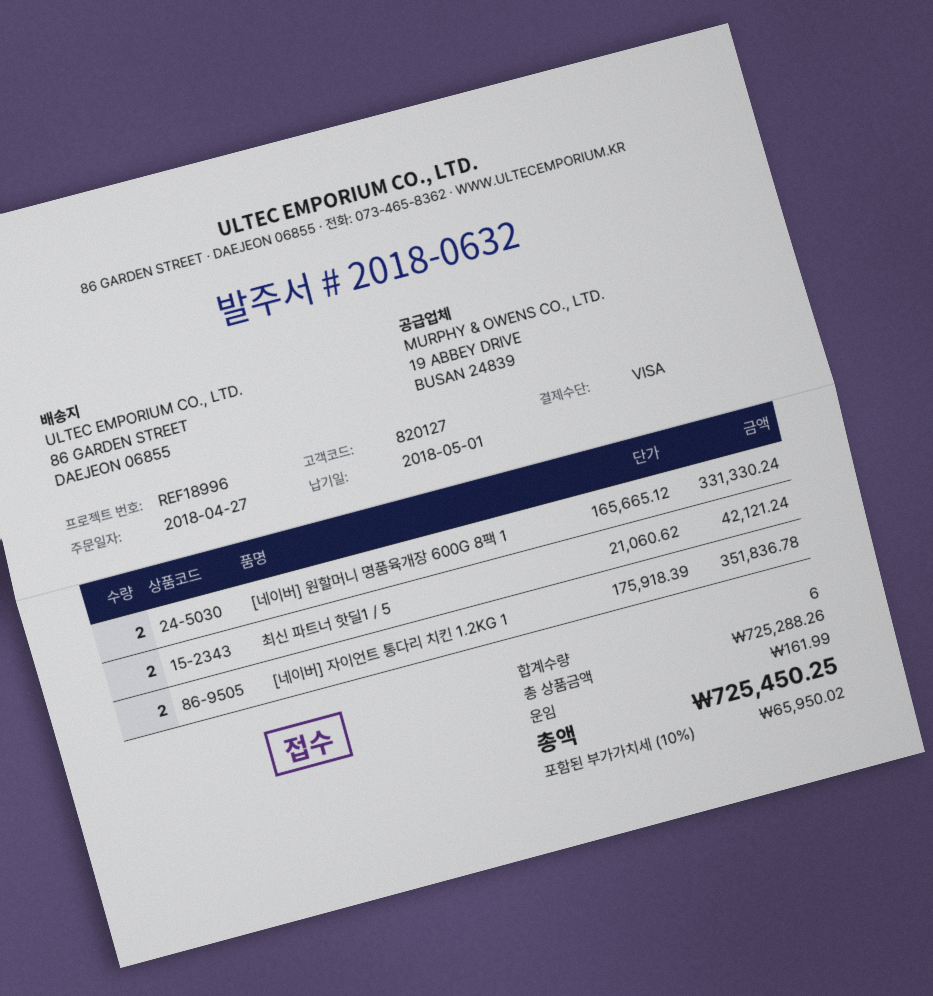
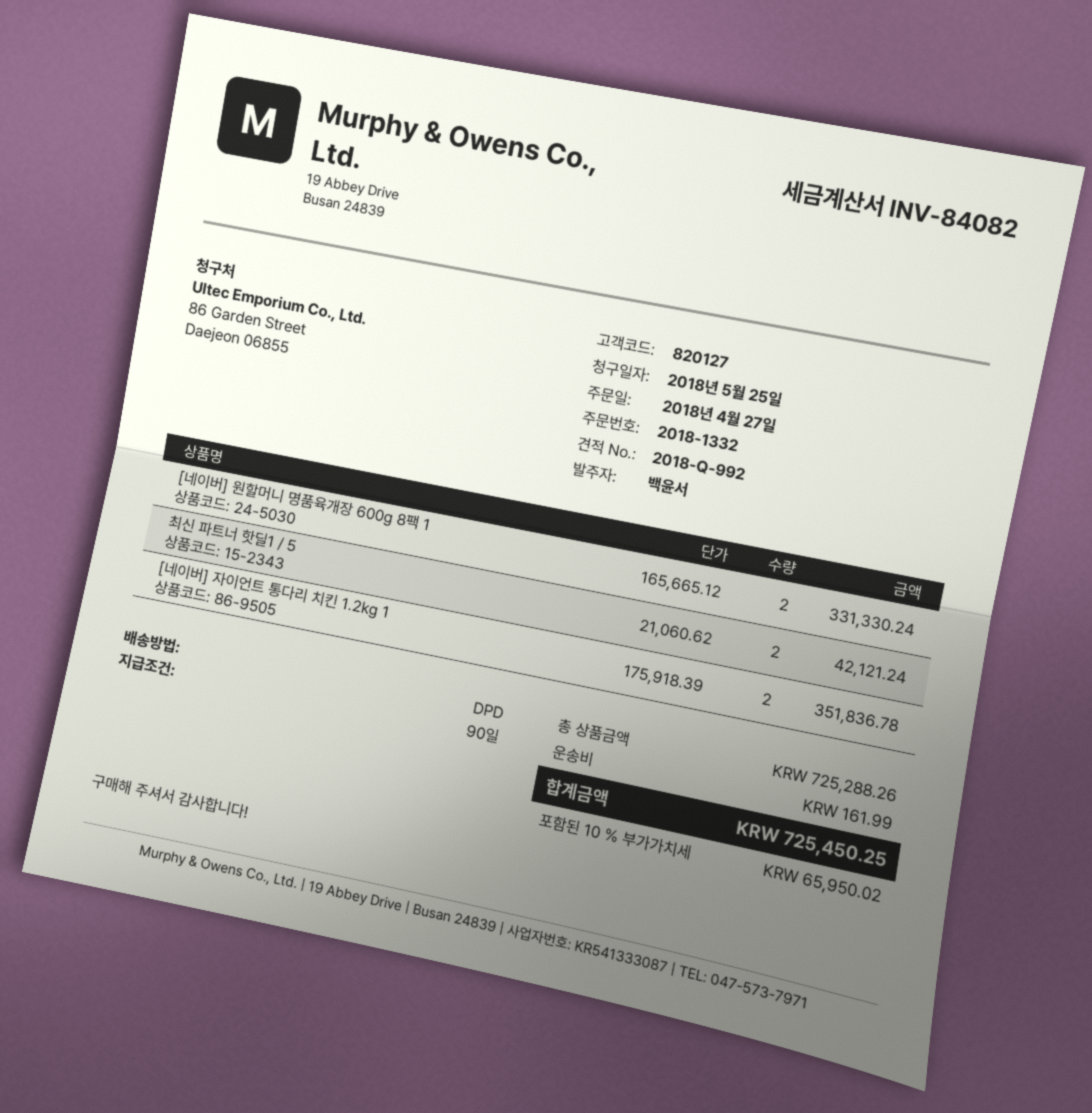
order number: 2018-0632 -> 2018-1332

